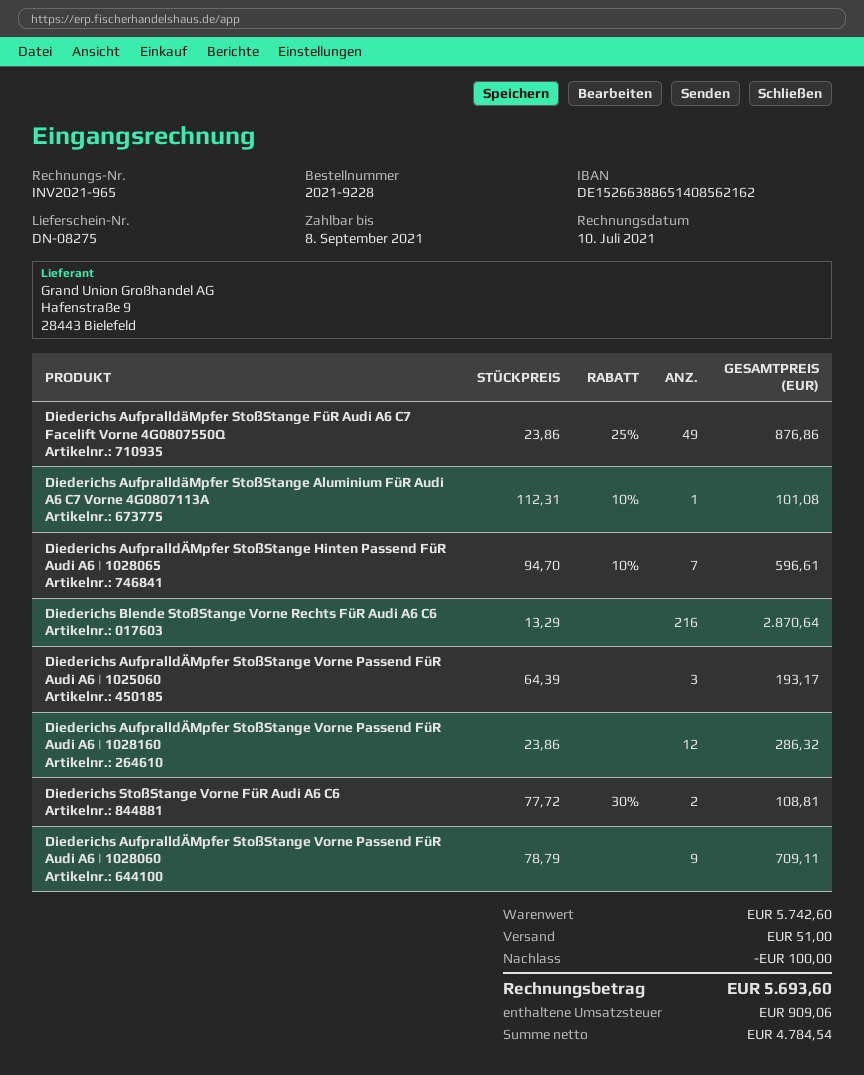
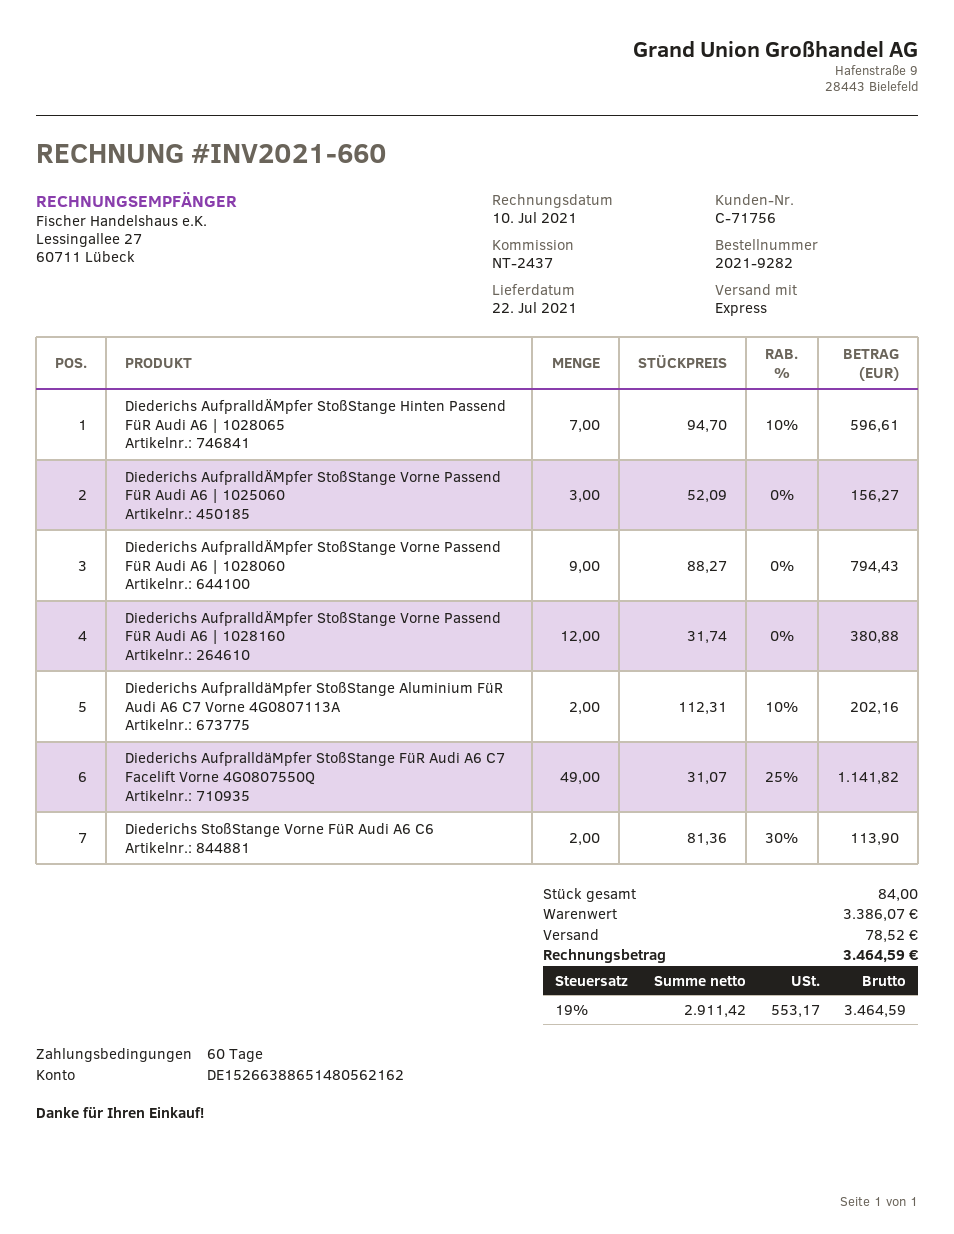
order number: 2021-9228 -> 2021-9282
invoice number: INV2021-965 -> INV2021-660
bank account: DE15266388651408562162 -> DE15266388651480562162
Diederichs AufpralldäMpfer StoßStange FüR Audi A6 C7 Facelift Vorne 4G0807550Q: 49 x 23.86 - 25% = 876.86 -> 49 x 31.07 - 25% = 1141.82
Diederichs AufpralldäMpfer StoßStange Aluminium FüR Audi A6 C7 Vorne 4G0807113A: 1 x 112.31 - 10% = 101.08 -> 2 x 112.31 - 10% = 202.16
Diederichs Blende StoßStange Vorne Rechts FüR Audi A6 C6: 216 x 13.29 = 2870.64 -> none
Diederichs AufpralldÄMpfer StoßStange Vorne Passend FüR Audi A6 | 1025060: 3 x 64.39 = 193.17 -> 3 x 52.09 = 156.27
Diederichs AufpralldÄMpfer StoßStange Vorne Passend FüR Audi A6 | 1028160: 12 x 23.86 = 286.32 -> 12 x 31.74 = 380.88
Diederichs StoßStange Vorne FüR Audi A6 C6: 2 x 77.72 - 30% = 108.81 -> 2 x 81.36 - 30% = 113.90
Diederichs AufpralldÄMpfer StoßStange Vorne Passend FüR Audi A6 | 1028060: 9 x 78.79 = 709.11 -> 9 x 88.27 = 794.43
subtotal: 5742.60 -> 3386.07
discount: 100.00 -> none
shipping: 51.00 -> 78.52
net: 4784.54 -> 2911.42
tax: 909.06 -> 553.17
total: 5693.60 -> 3464.59

